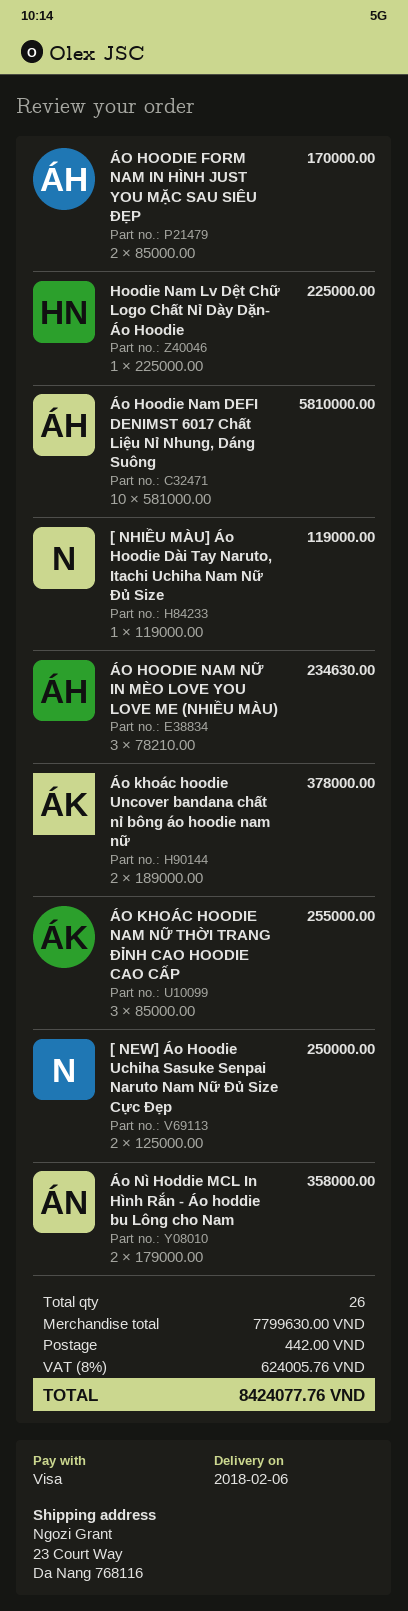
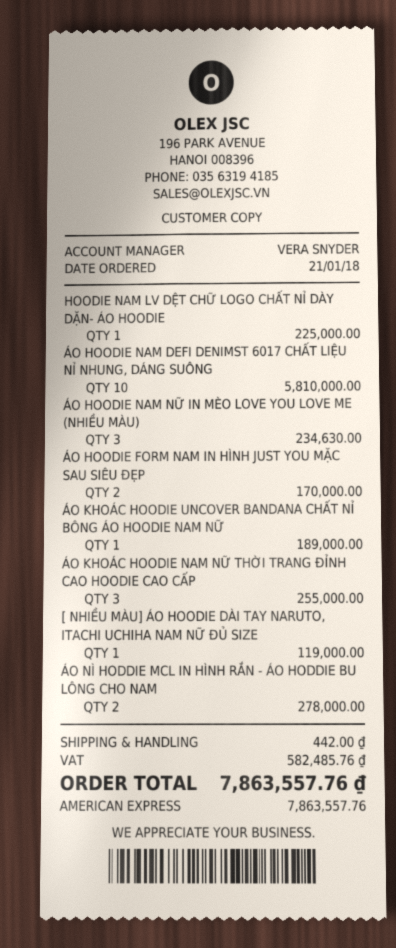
payment method: Visa -> American Express
Áo khoác hoodie Uncover bandana chất nỉ bông áo hoodie nam nữ: 2 for 378000.00 -> 1 for 189000.00
[ NEW] Áo Hoodie Uchiha Sasuke Senpai Naruto Nam Nữ Đủ Size Cực Đẹp: 2 for 250000.00 -> none
Áo Nì Hoddie MCL In Hình Rắn - Áo hoddie bu Lông cho Nam: 2 for 358000.00 -> 2 for 278000.00
tax: 624005.76 -> 582485.76
total: 8424077.76 -> 7863557.76

